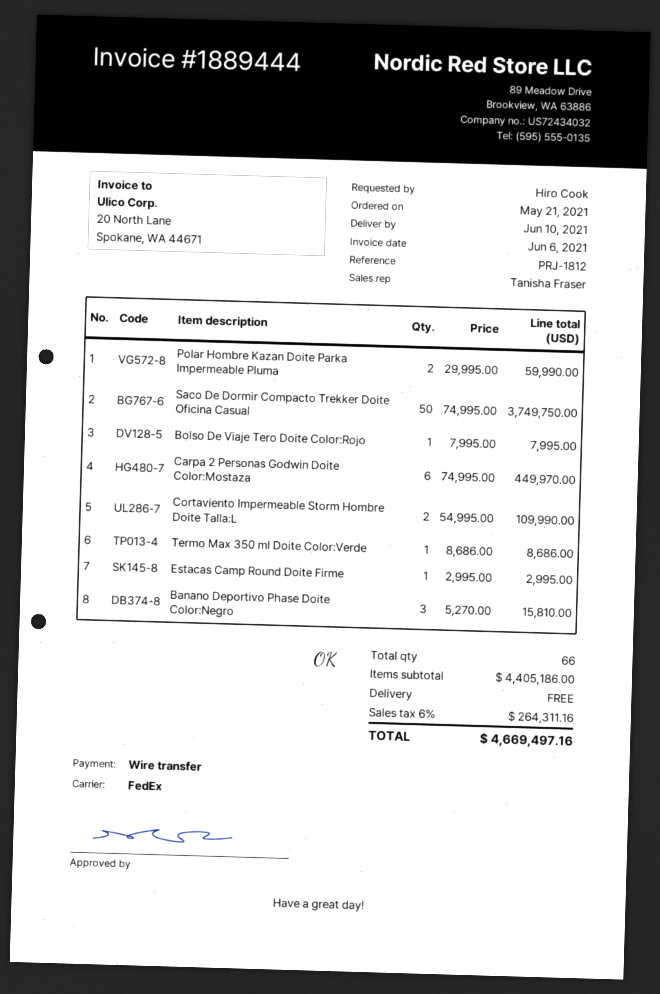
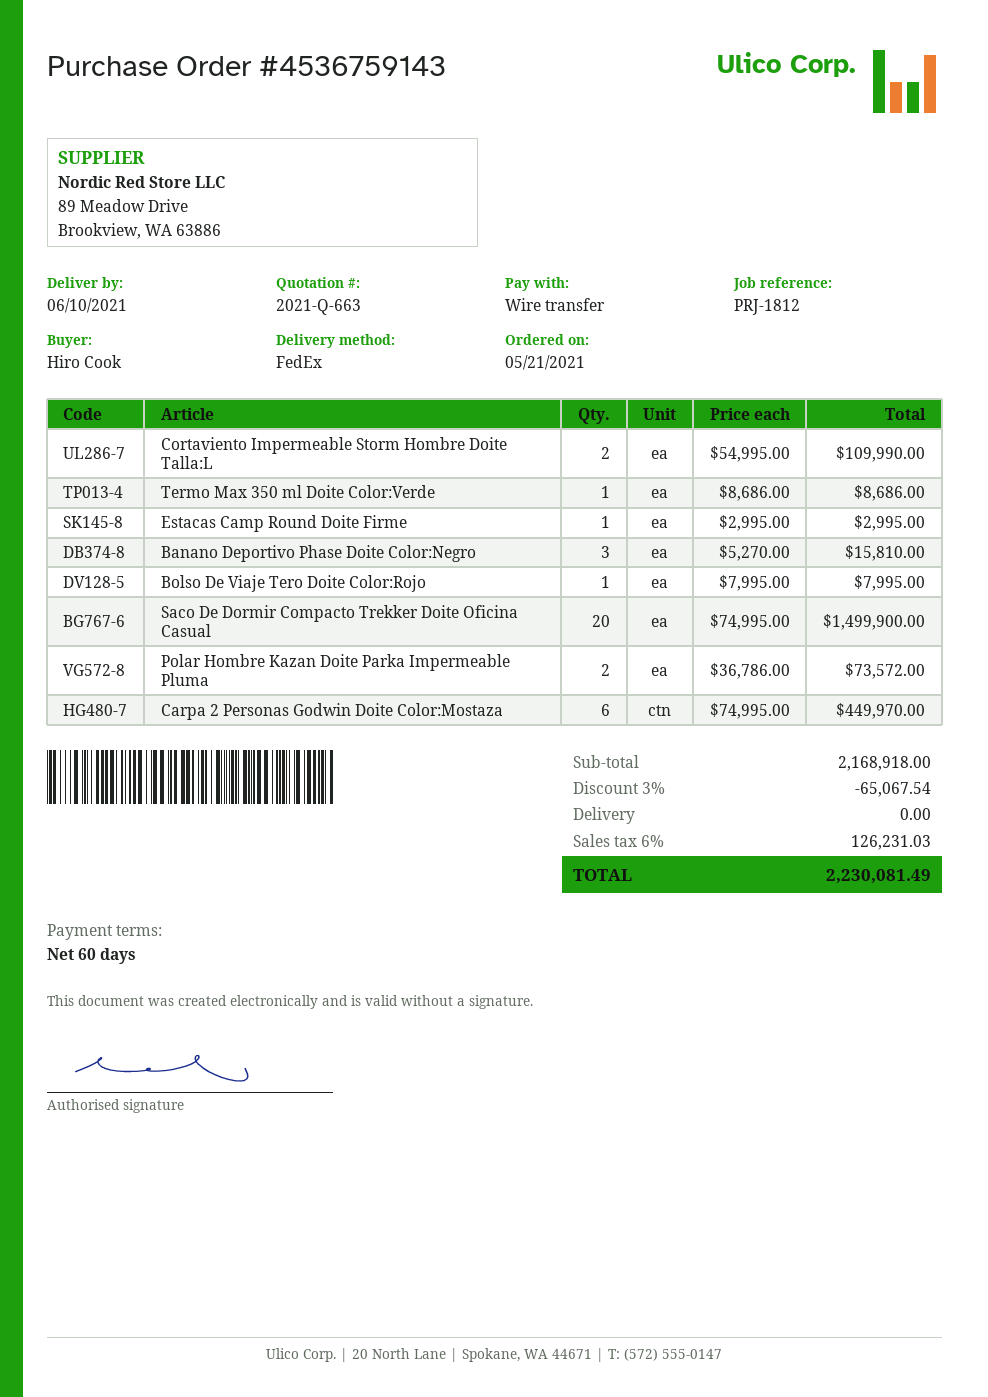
Polar Hombre Kazan Doite Parka Impermeable Pluma: 2 x 29995.00 = 59990.00 -> 2 x 36786.00 = 73572.00
Saco De Dormir Compacto Trekker Doite Oficina Casual: 50 x 74995.00 = 3749750.00 -> 20 x 74995.00 = 1499900.00
subtotal: 4405186.00 -> 2168918.00
discount: none -> 3% = 65067.54
tax: 6% = 264311.16 -> 6% = 126231.03
total: 4669497.16 -> 2230081.49

